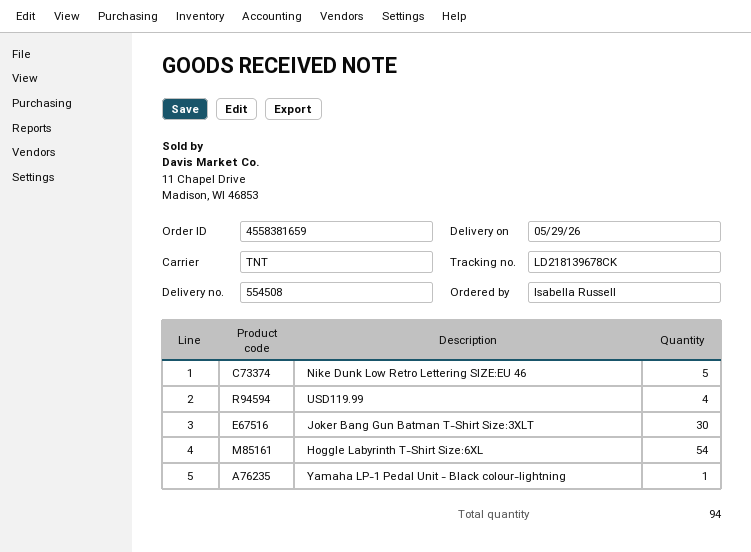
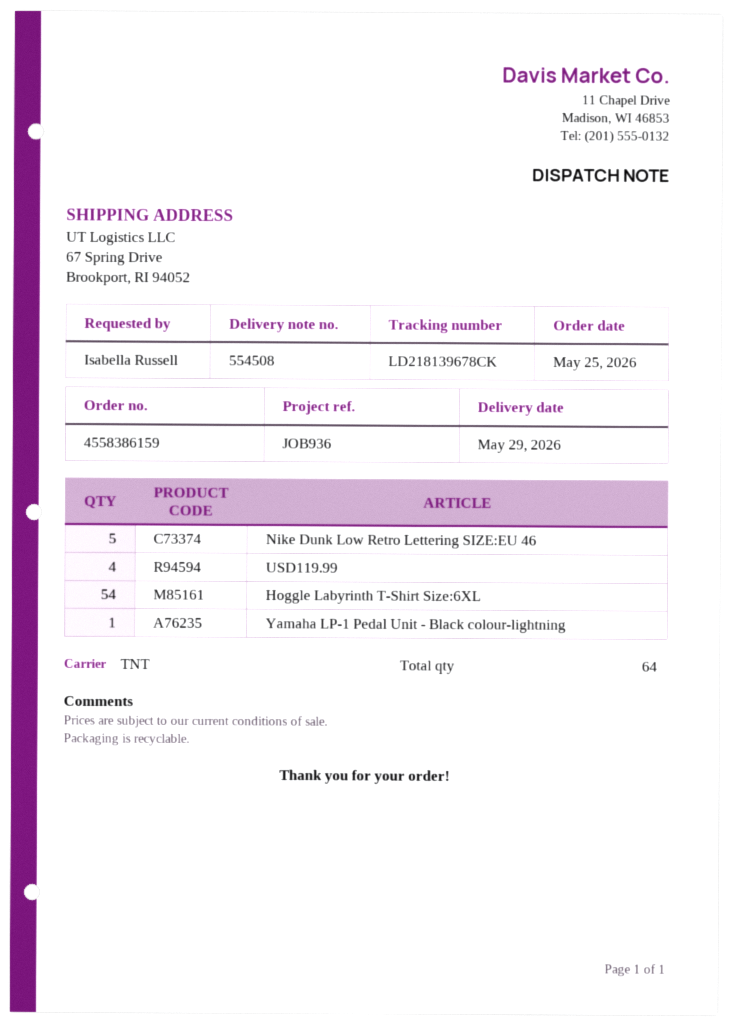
order number: 4558381659 -> 4558386159
Joker Bang Gun Batman T-Shirt Size:3XLT: 30 -> none
total quantity: 94 -> 64

